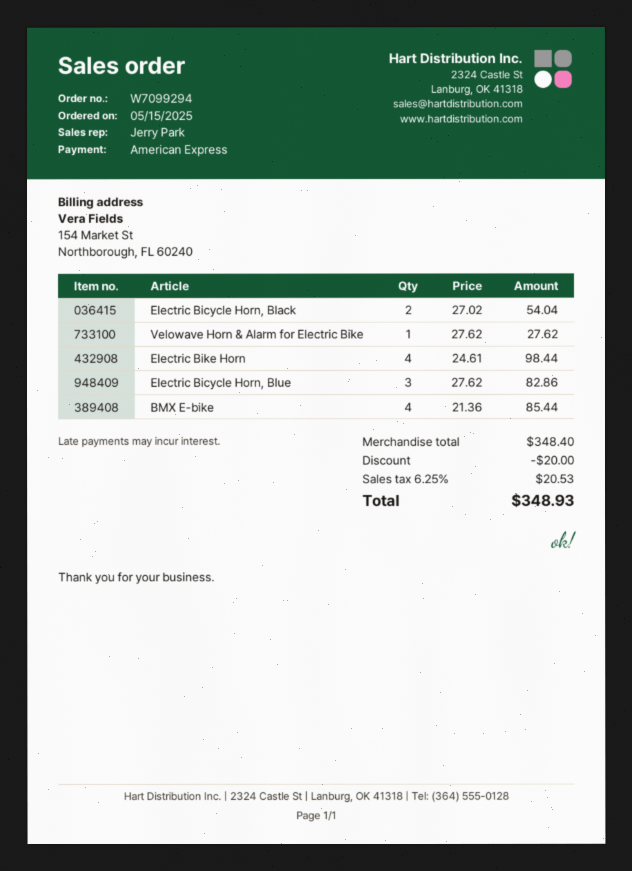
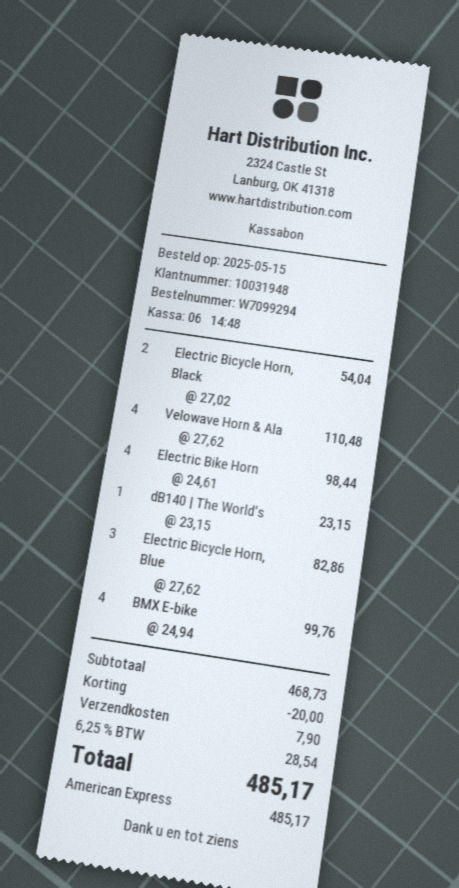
Velowave Horn & Alarm for Electric Bike: 1 x 27.62 = 27.62 -> 4 x 27.62 = 110.48
BMX E-bike: 4 x 21.36 = 85.44 -> 4 x 24.94 = 99.76
dB140 | The World's: none -> 1 x 23.15 = 23.15
subtotal: 348.40 -> 468.73
shipping: none -> 7.90
tax: 6.25% = 20.53 -> 6.25% = 28.54
total: 348.93 -> 485.17

